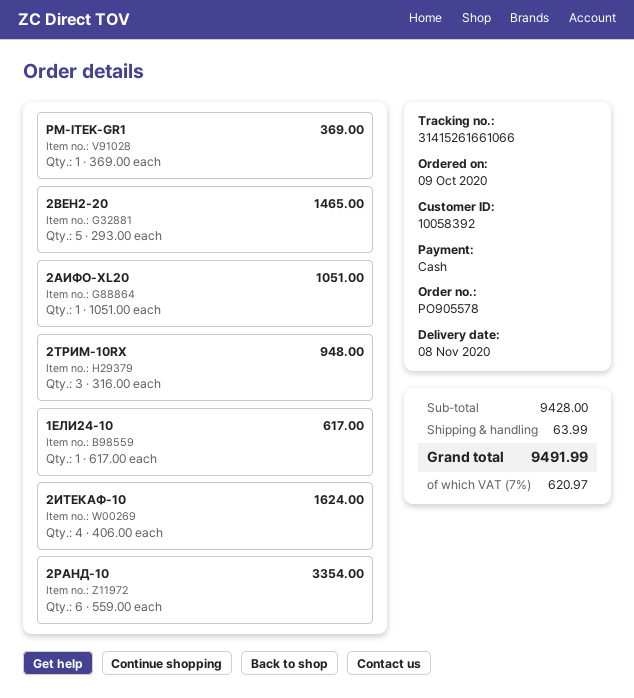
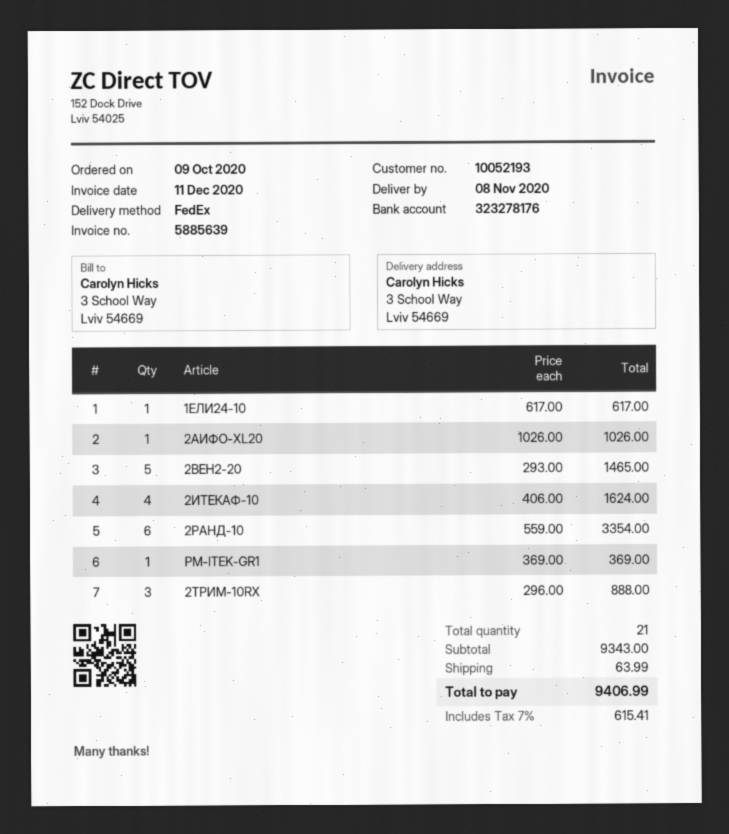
customer number: 10058392 -> 10052193
2АИФО-XL20: 1 x 1051.00 = 1051.00 -> 1 x 1026.00 = 1026.00
2ТРИМ-10RX: 3 x 316.00 = 948.00 -> 3 x 296.00 = 888.00
subtotal: 9428.00 -> 9343.00
tax: 7% = 620.97 -> 7% = 615.41
total: 9491.99 -> 9406.99

